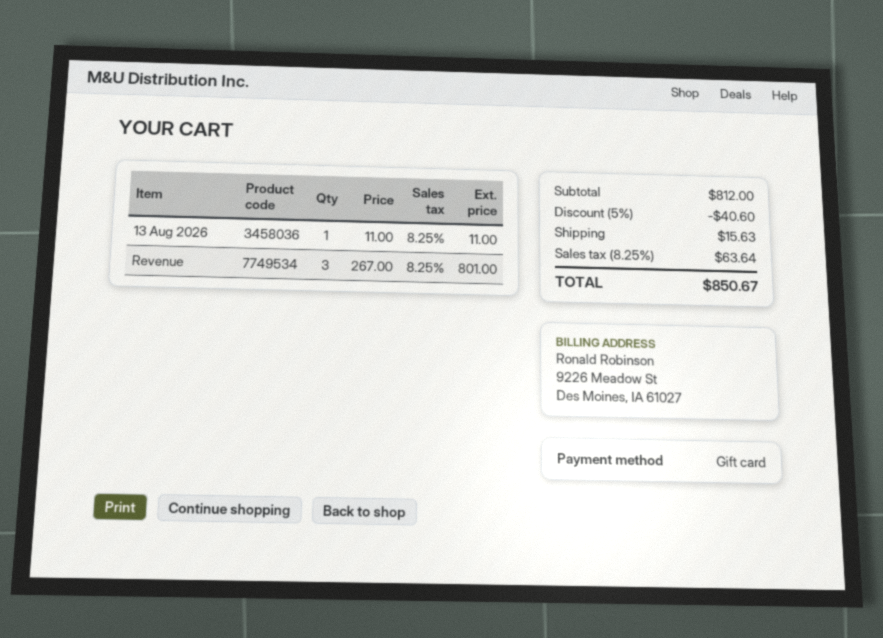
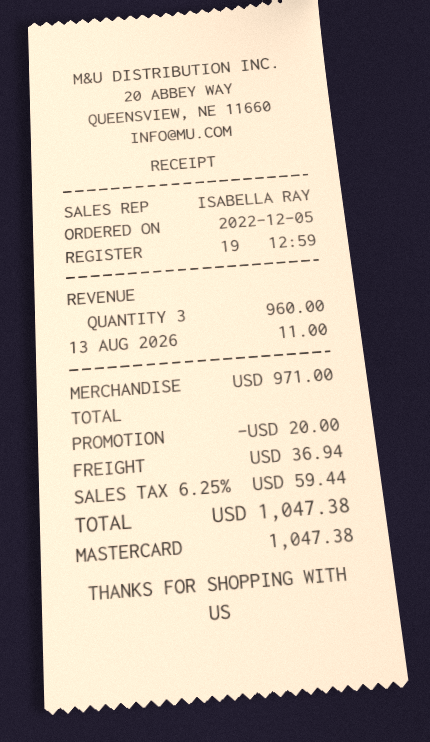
payment method: gift card -> Mastercard
Revenue: 3 for 801.00 -> 3 for 960.00
subtotal: 812.00 -> 971.00
discount: 40.60 -> 20.00
shipping: 15.63 -> 36.94
tax: 8.25% = 63.64 -> 6.25% = 59.44
total: 850.67 -> 1047.38

